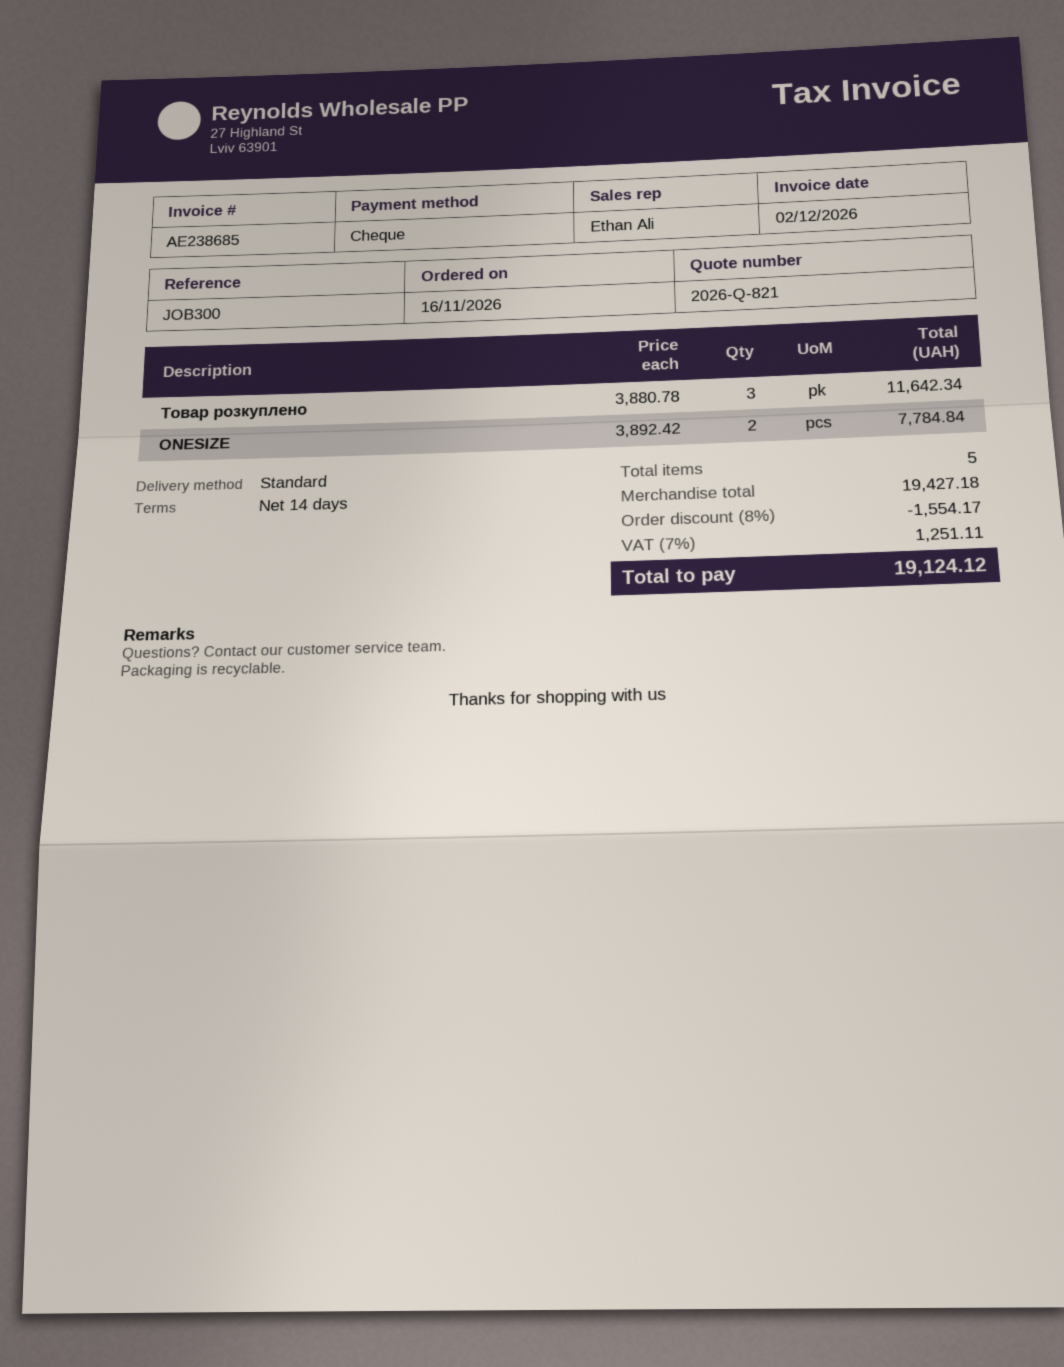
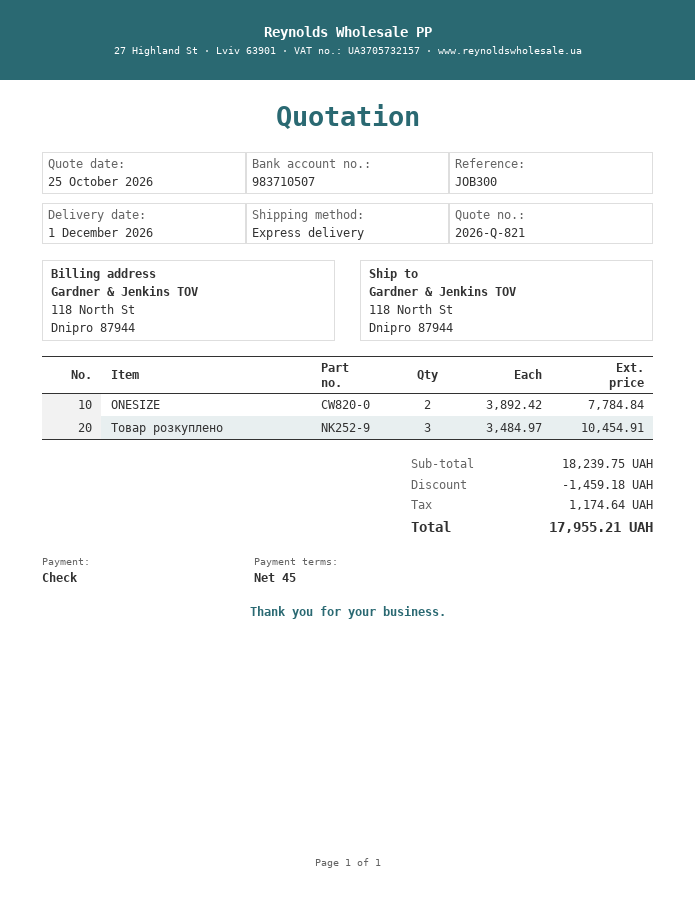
payment terms: 14 days -> 45 days
shipping method: standard -> express
Товар розкуплено: 3 x 3880.78 = 11642.34 -> 3 x 3484.97 = 10454.91
subtotal: 19427.18 -> 18239.75
discount: 1554.17 -> 1459.18
tax: 1251.11 -> 1174.64
total: 19124.12 -> 17955.21

